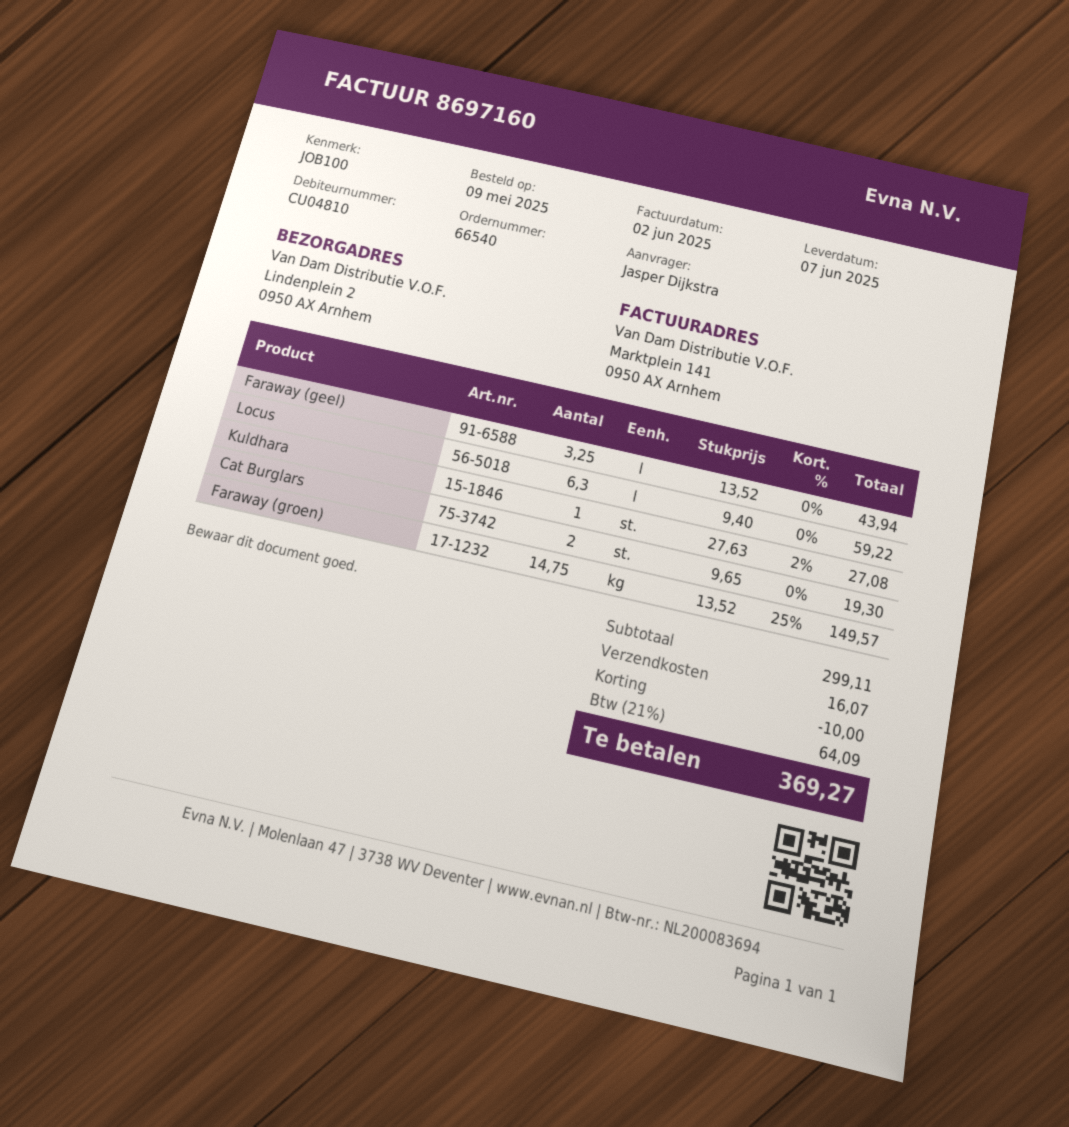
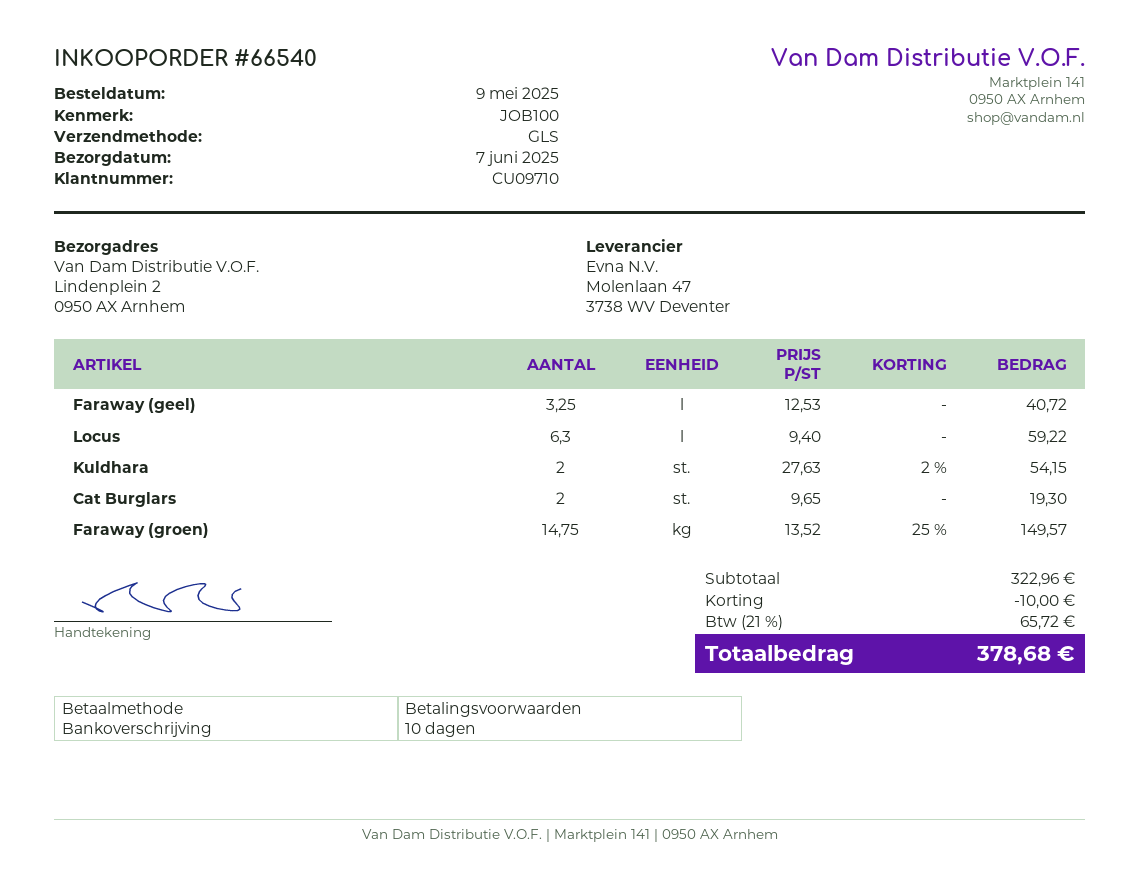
customer number: CU04810 -> CU09710
Faraway (geel): 3.25 x 13.52 = 43.94 -> 3.25 x 12.53 = 40.72
Kuldhara: 1 x 27.63 - 2% = 27.08 -> 2 x 27.63 - 2% = 54.15
subtotal: 299.11 -> 322.96
shipping: 16.07 -> none
tax: 21% = 64.09 -> 21% = 65.72
total: 369.27 -> 378.68

